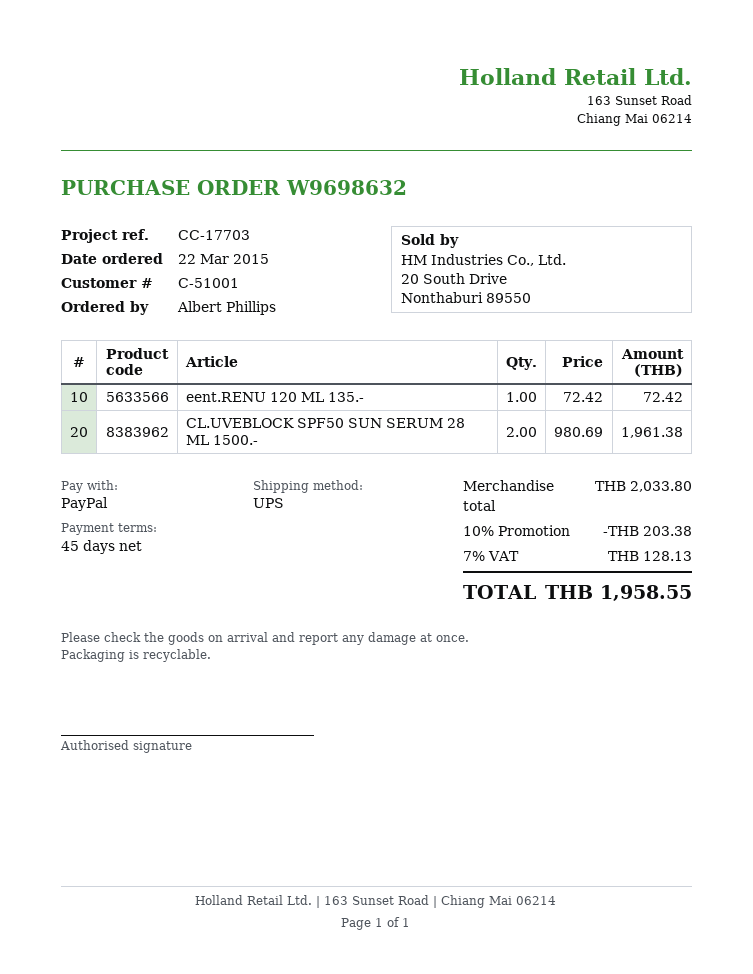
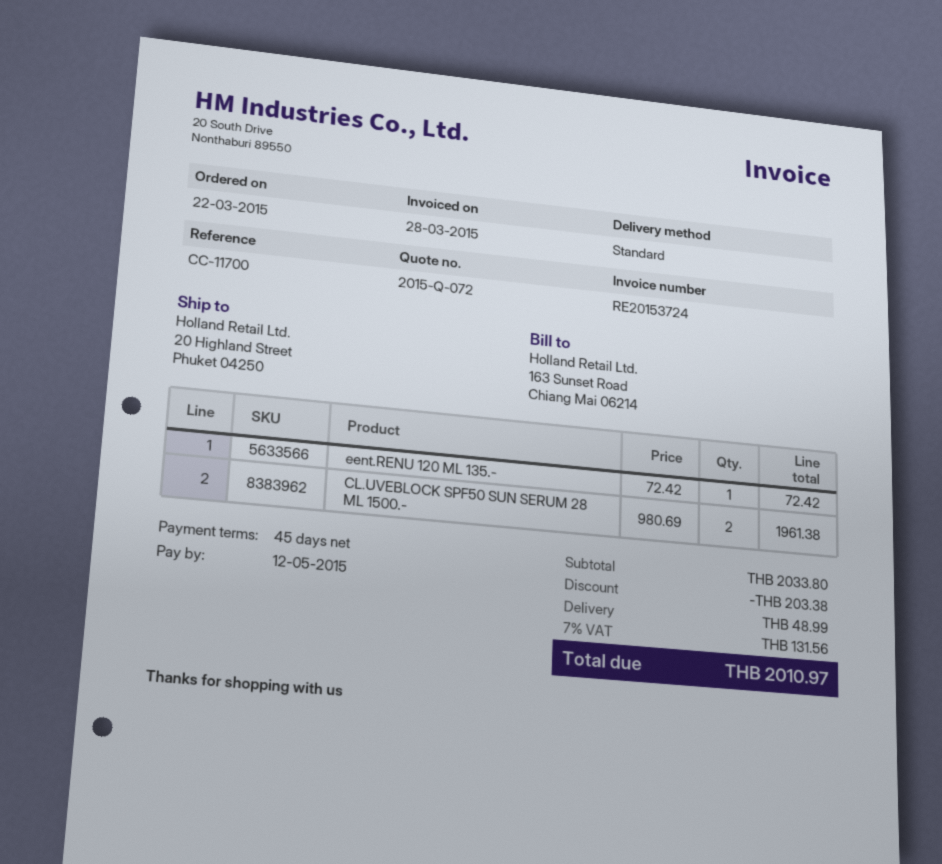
reference: CC-17703 -> CC-11700
shipping method: UPS -> standard
shipping: none -> 48.99
tax: 7% = 128.13 -> 7% = 131.56
total: 1958.55 -> 2010.97

